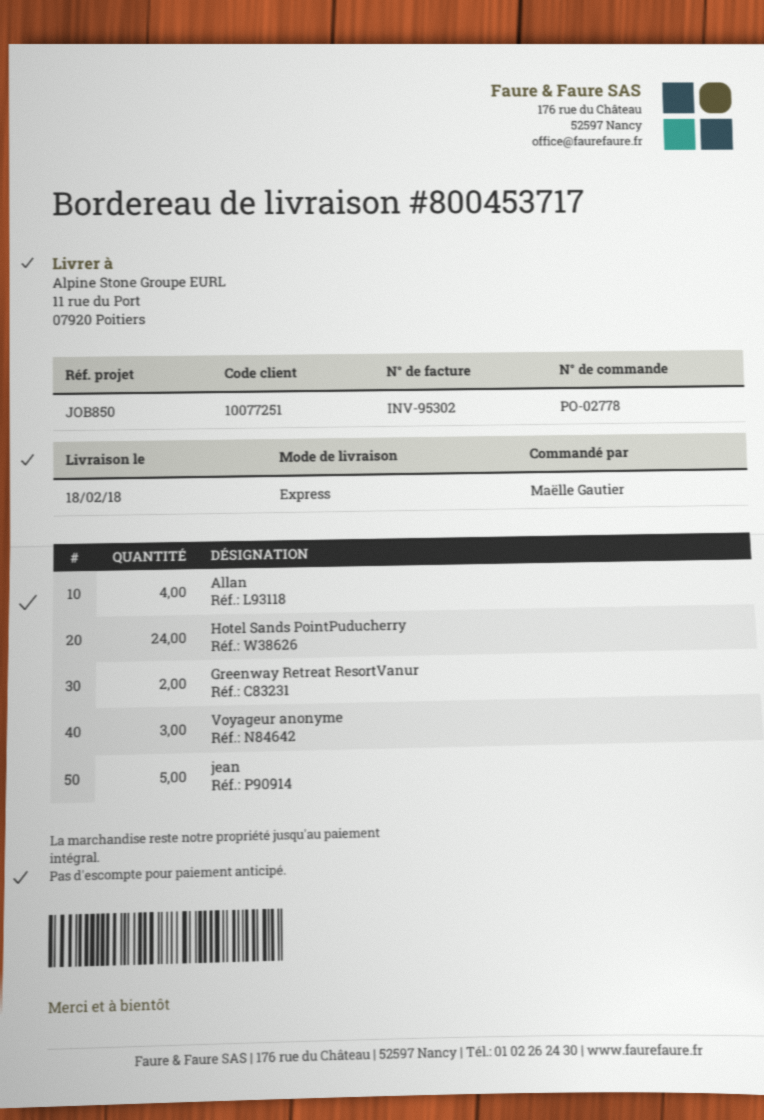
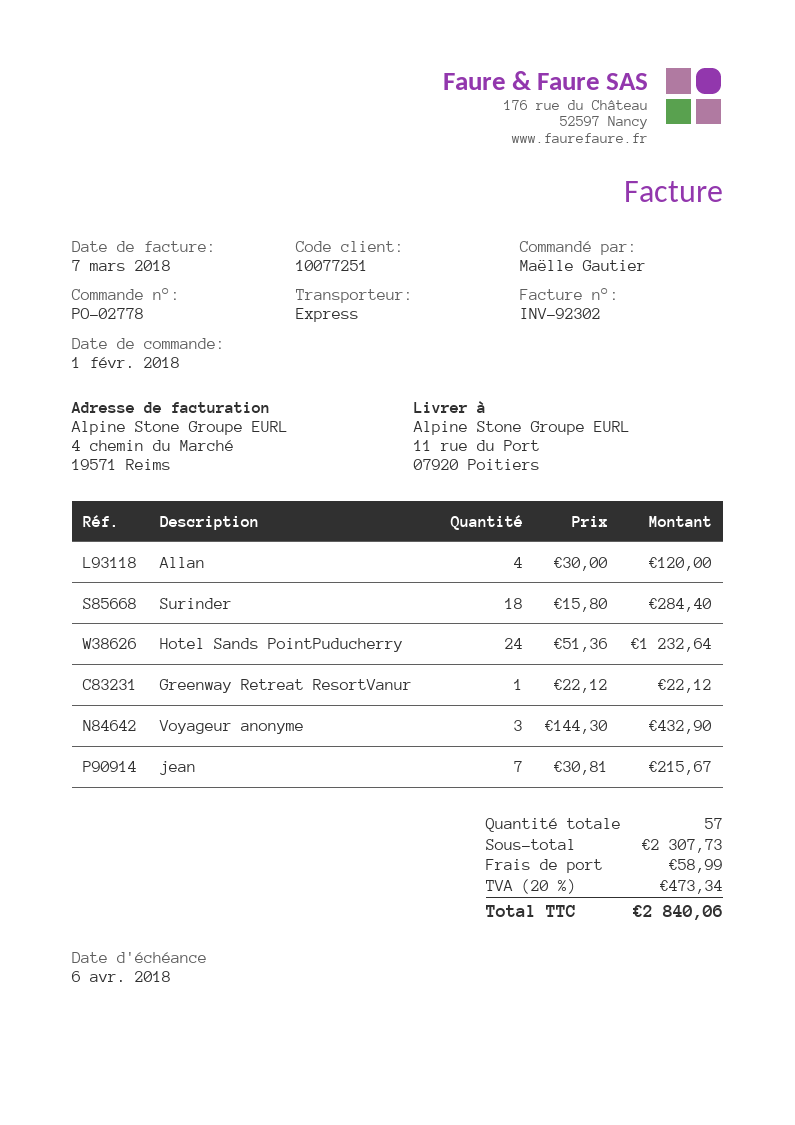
invoice number: INV-95302 -> INV-92302
Greenway Retreat ResortVanur: 2 -> 1
jean: 5 -> 7
Surinder: none -> 18

